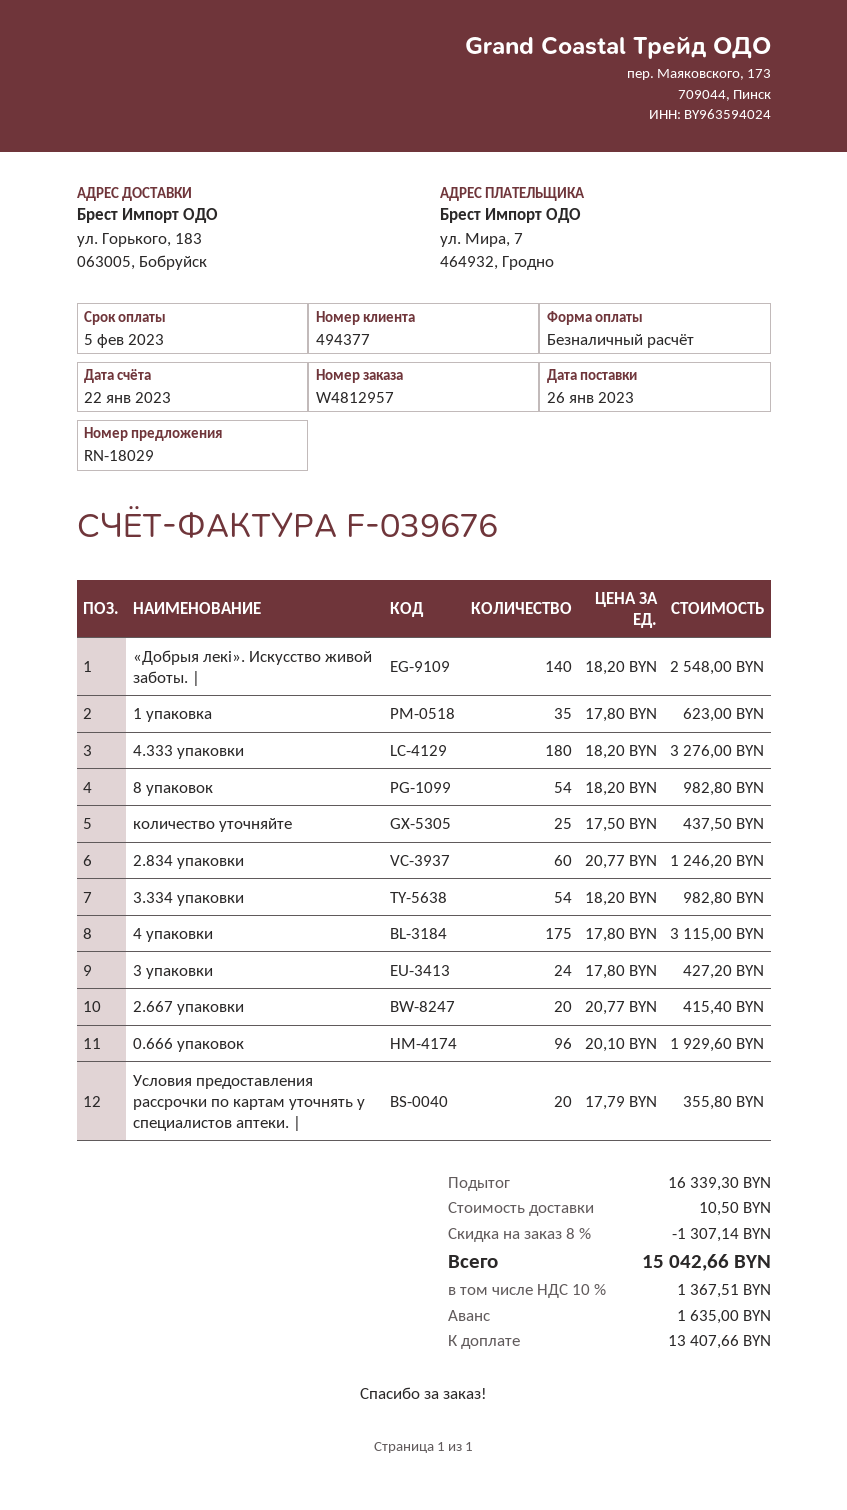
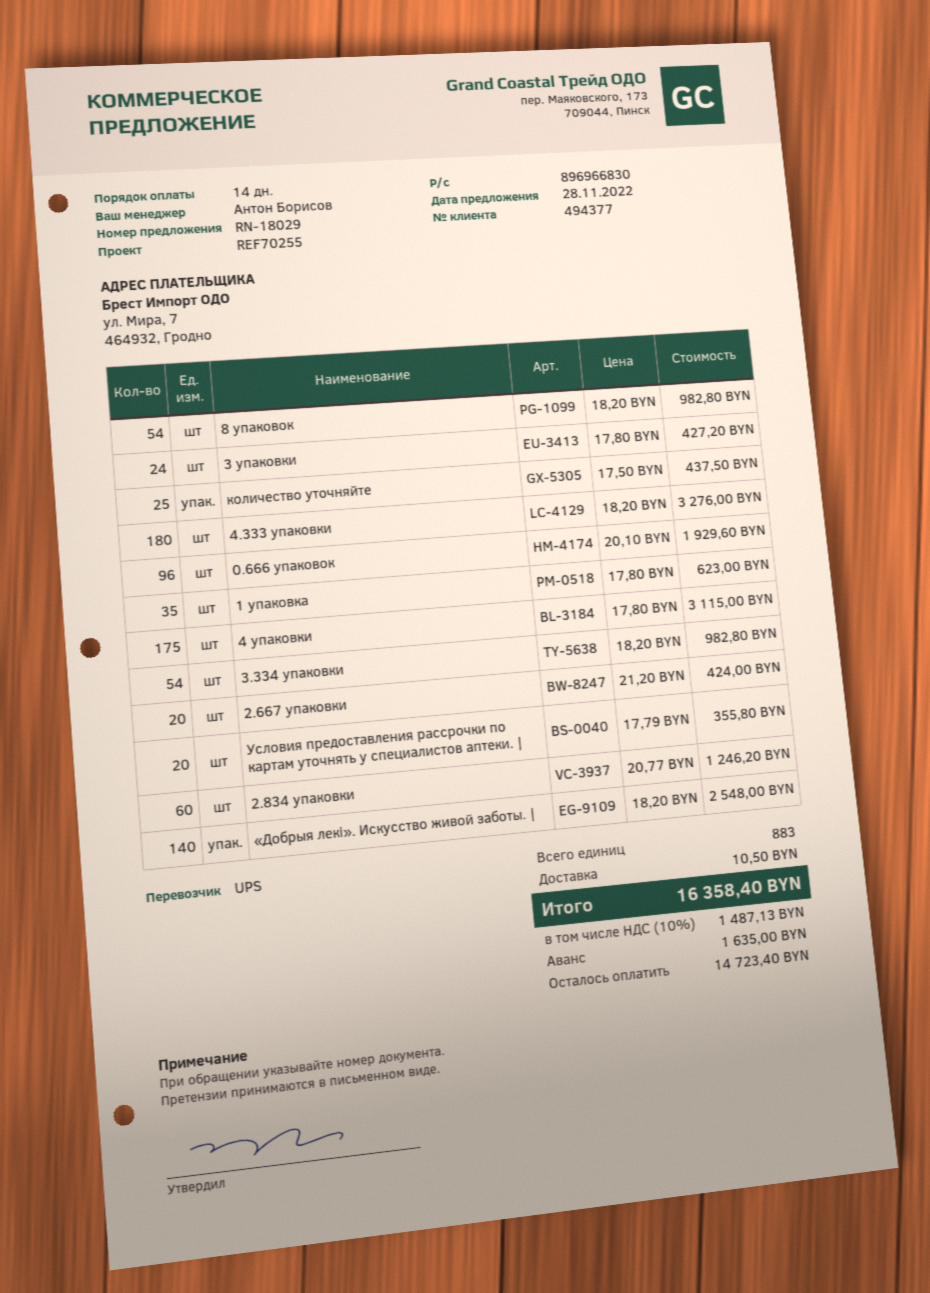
2.667 упаковки: 20 x 20.77 = 415.40 -> 20 x 21.20 = 424.00
discount: 8% = 1307.14 -> none
tax: 10% = 1367.51 -> 10% = 1487.13
total: 15042.66 -> 16358.40
balance: 13407.66 -> 14723.40

